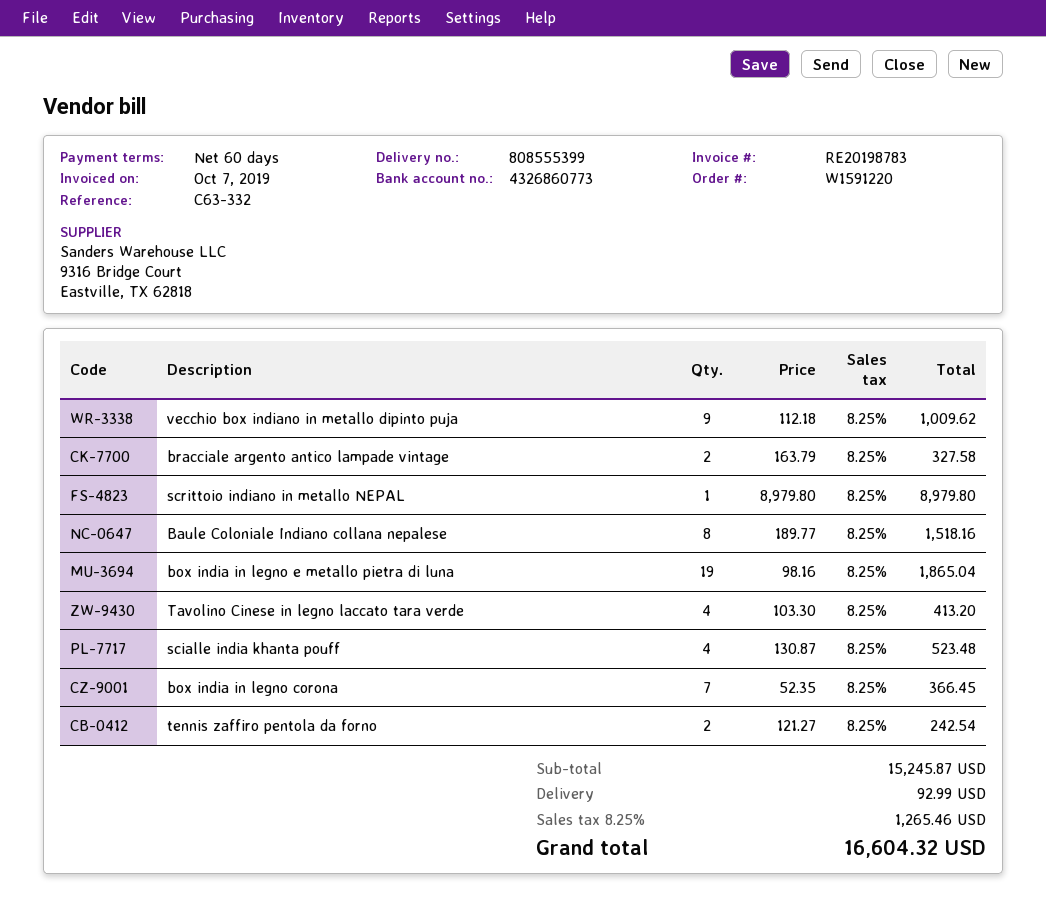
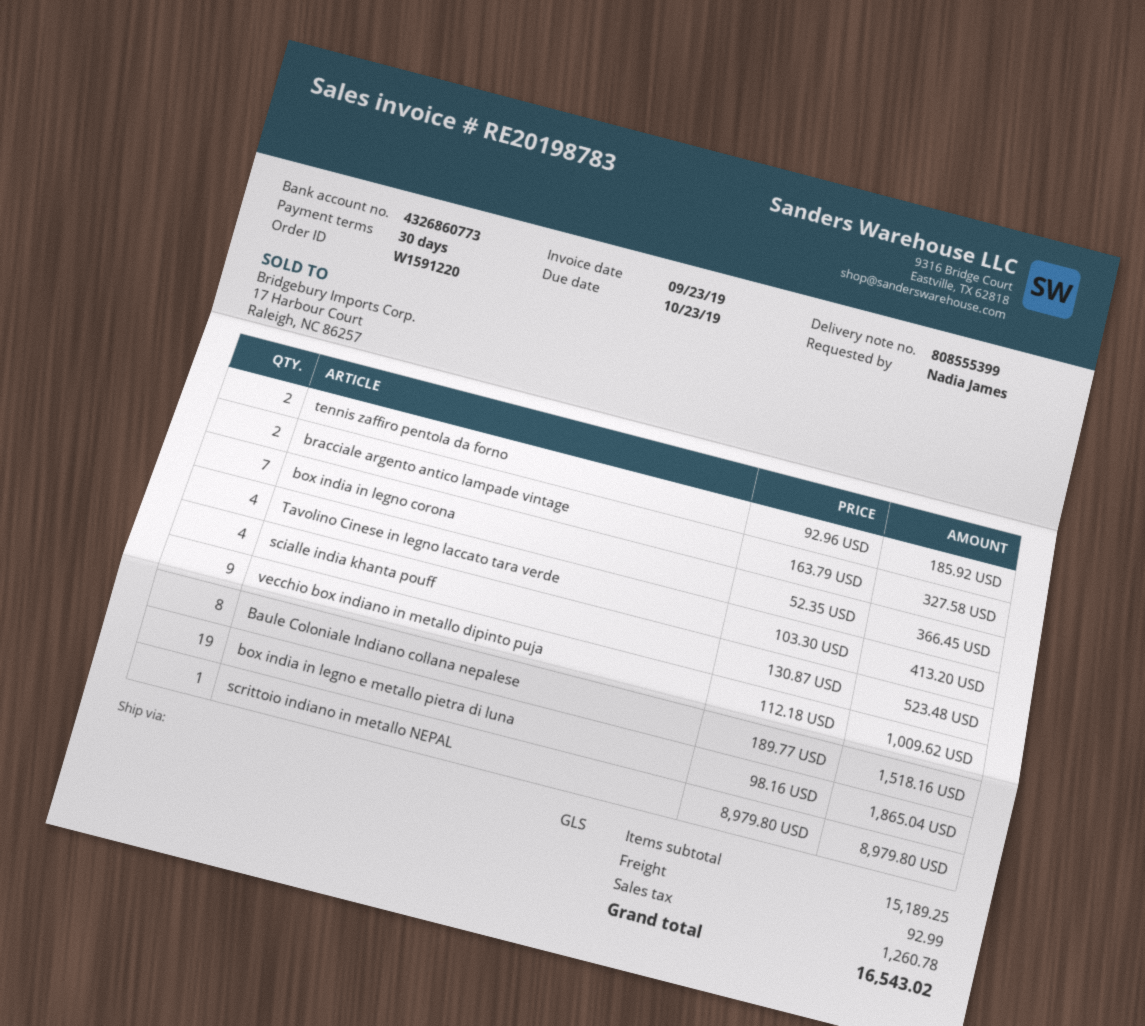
invoice date: 2019-10-07 -> 2019-09-23
payment terms: 60 days -> 30 days
tennis zaffiro pentola da forno: 2 x 121.27 = 242.54 -> 2 x 92.96 = 185.92
subtotal: 15245.87 -> 15189.25
tax: 1265.46 -> 1260.78
total: 16604.32 -> 16543.02

